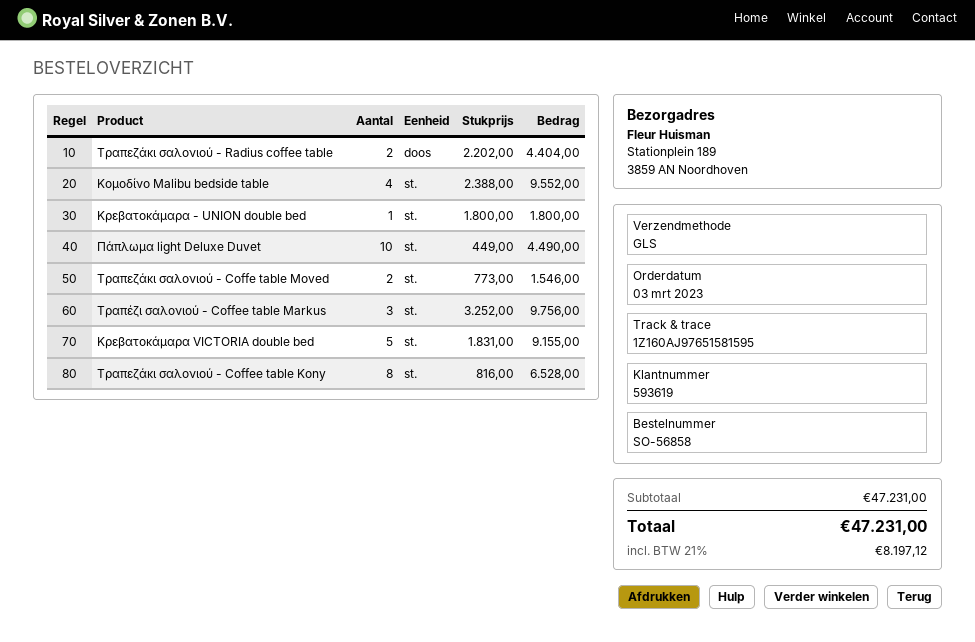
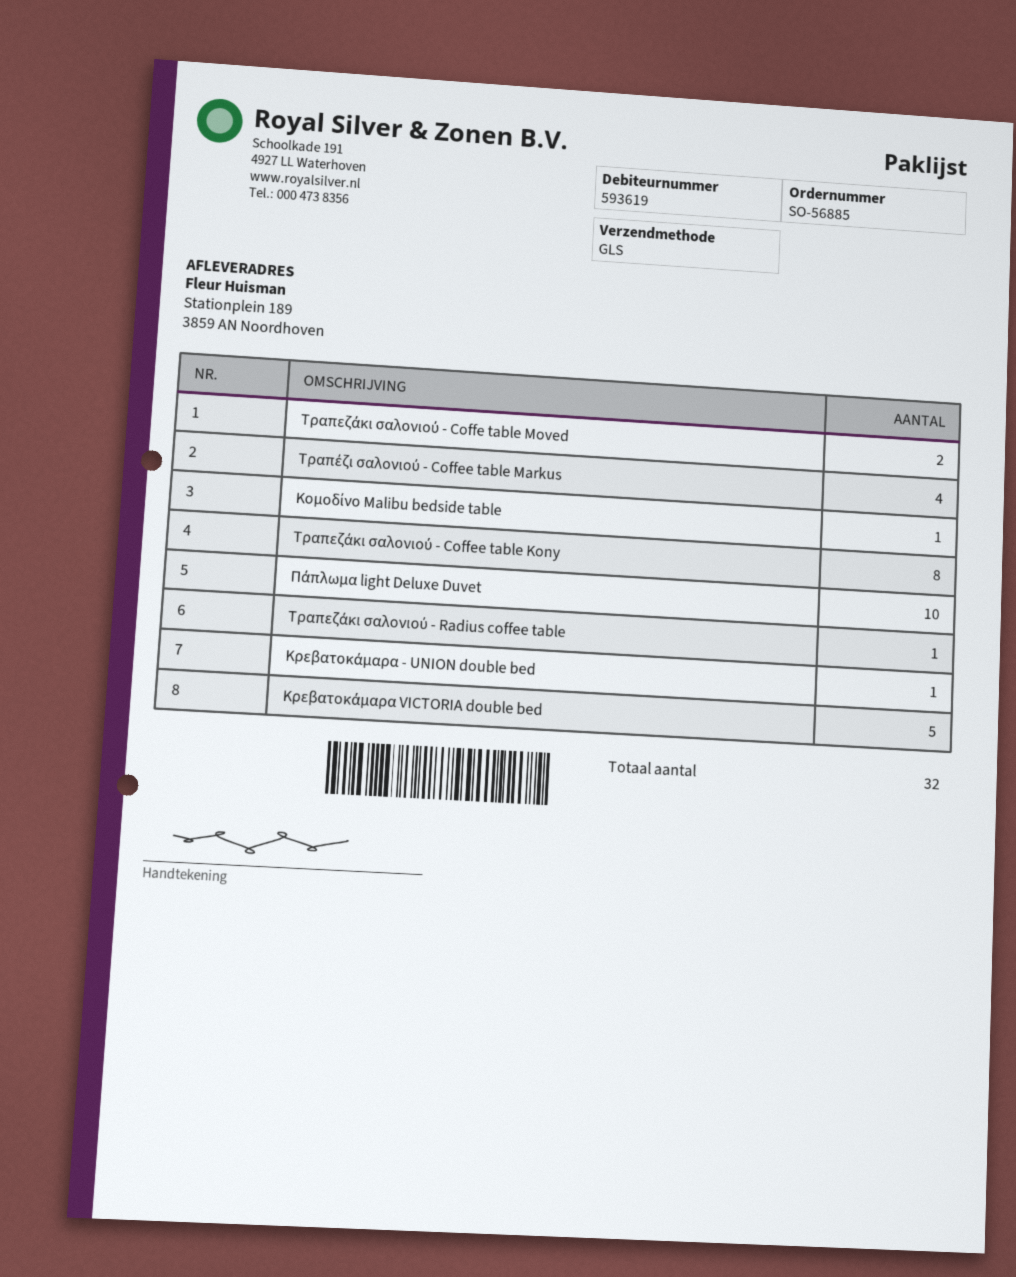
order number: SO-56858 -> SO-56885
Τραπεζάκι σαλονιού - Radius coffee table: 2 -> 1
Κομοδίνο Malibu bedside table: 4 -> 1
Τραπέζι σαλονιού - Coffee table Markus: 3 -> 4

